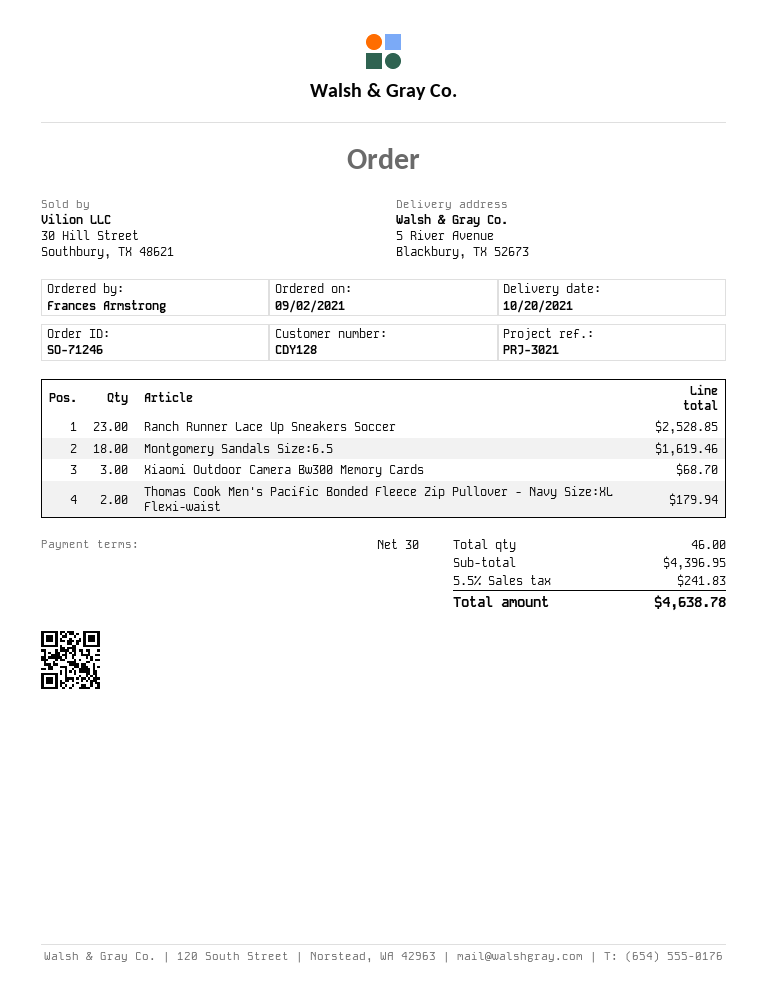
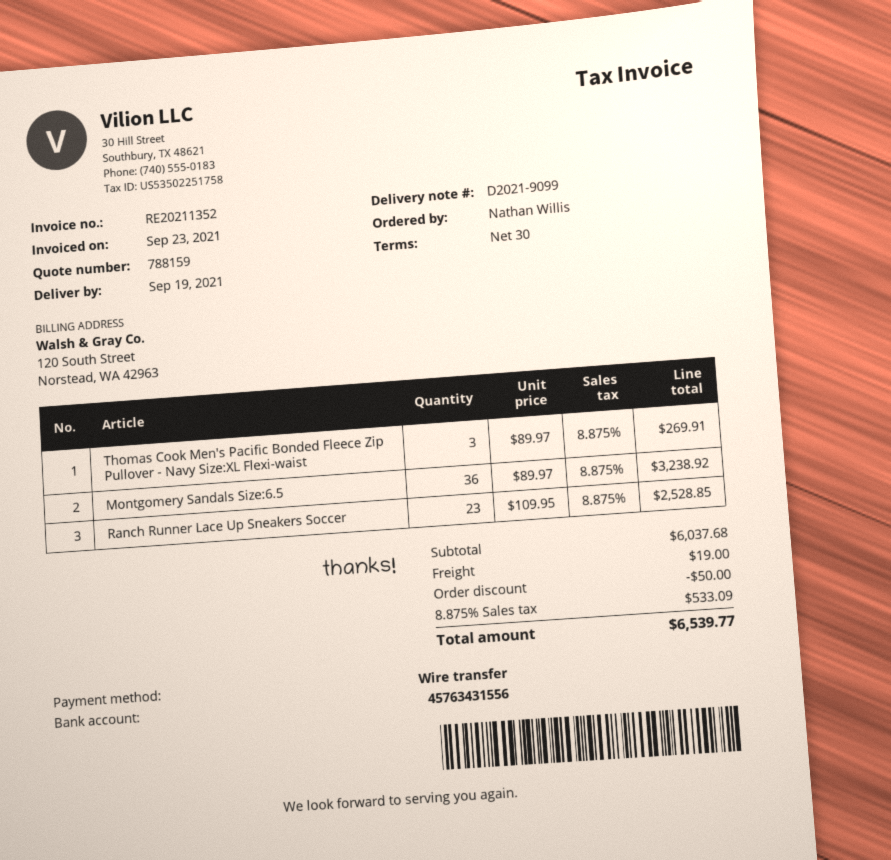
delivery date: 2021-10-20 -> 2021-09-19
ordered by: Frances Armstrong -> Nathan Willis
Montgomery Sandals Size:6.5: 18 for 1619.46 -> 36 for 3238.92
Xiaomi Outdoor Camera Bw300 Memory Cards: 3 for 68.70 -> none
Thomas Cook Men's Pacific Bonded Fleece Zip Pullover - Navy Size:XL Flexi-waist: 2 for 179.94 -> 3 for 269.91
subtotal: 4396.95 -> 6037.68
discount: none -> 50.00
shipping: none -> 19.00
tax: 5.5% = 241.83 -> 8.875% = 533.09
total: 4638.78 -> 6539.77

